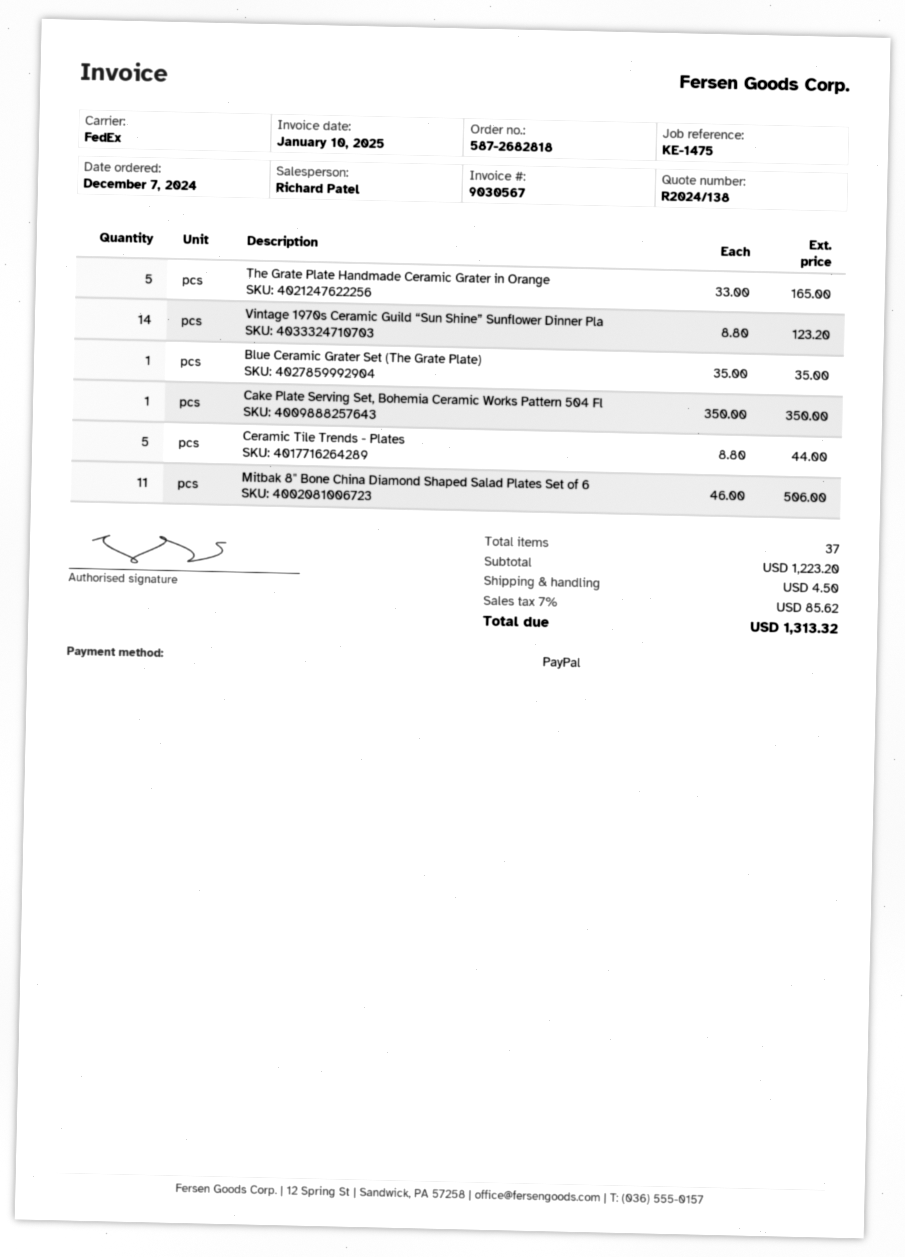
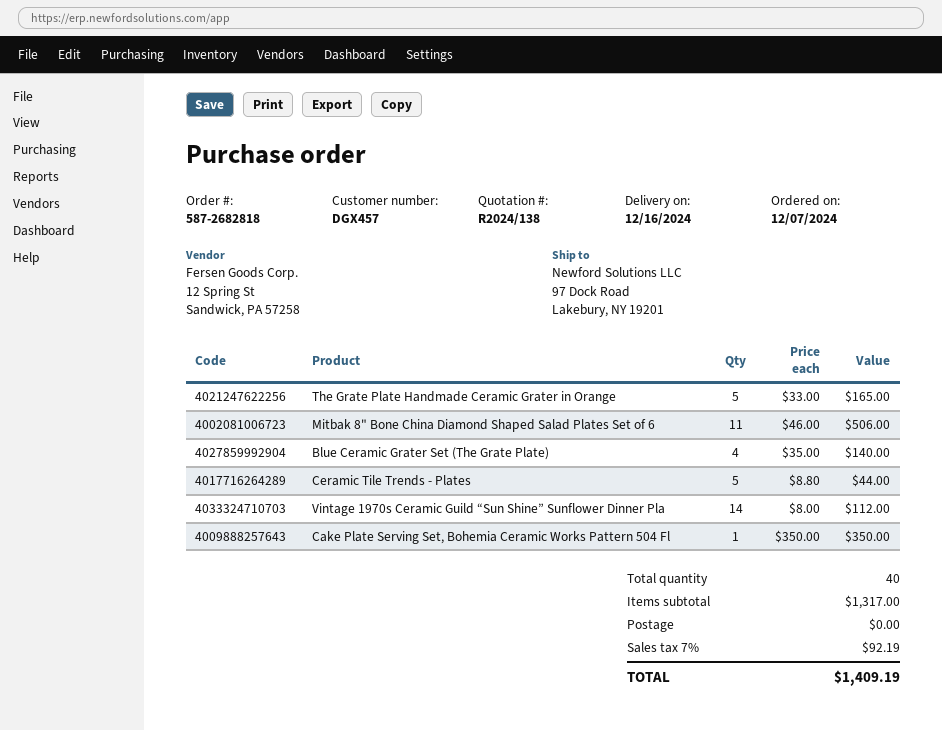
Vintage 1970s Ceramic Guild “Sun Shine” Sunflower Dinner Pla: 14 x 8.80 = 123.20 -> 14 x 8.00 = 112.00
Blue Ceramic Grater Set (The Grate Plate): 1 x 35.00 = 35.00 -> 4 x 35.00 = 140.00
total quantity: 37 -> 40
subtotal: 1223.20 -> 1317.00
shipping: 4.50 -> 0.00
tax: 7% = 85.62 -> 7% = 92.19
total: 1313.32 -> 1409.19

